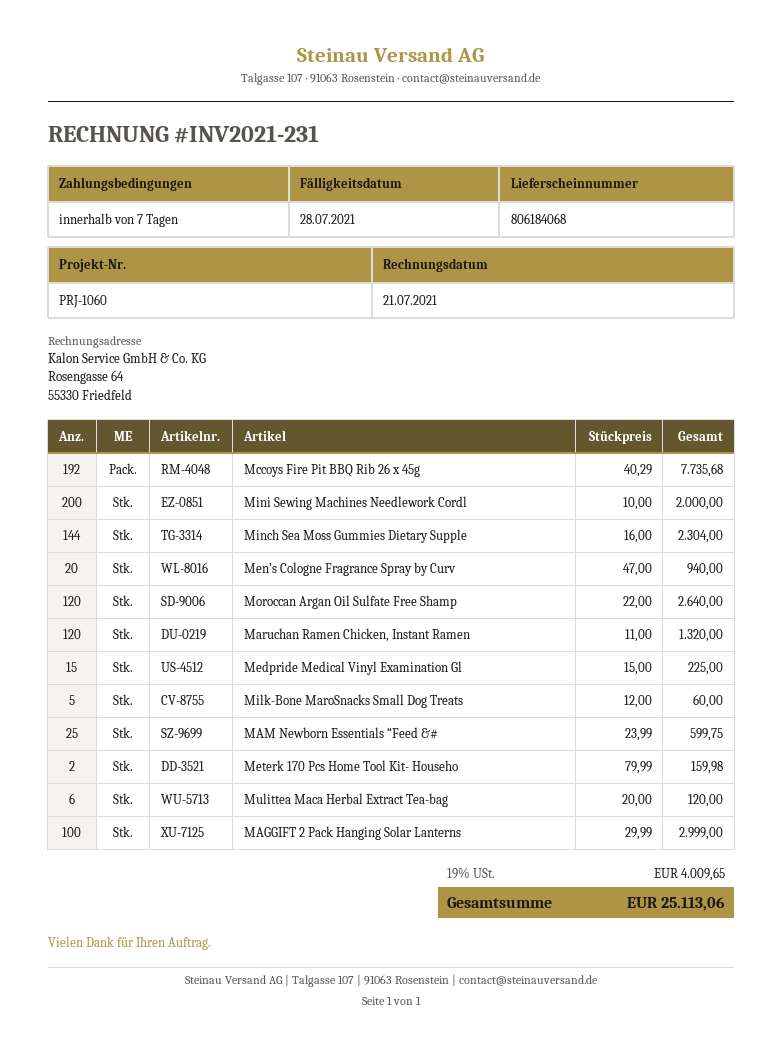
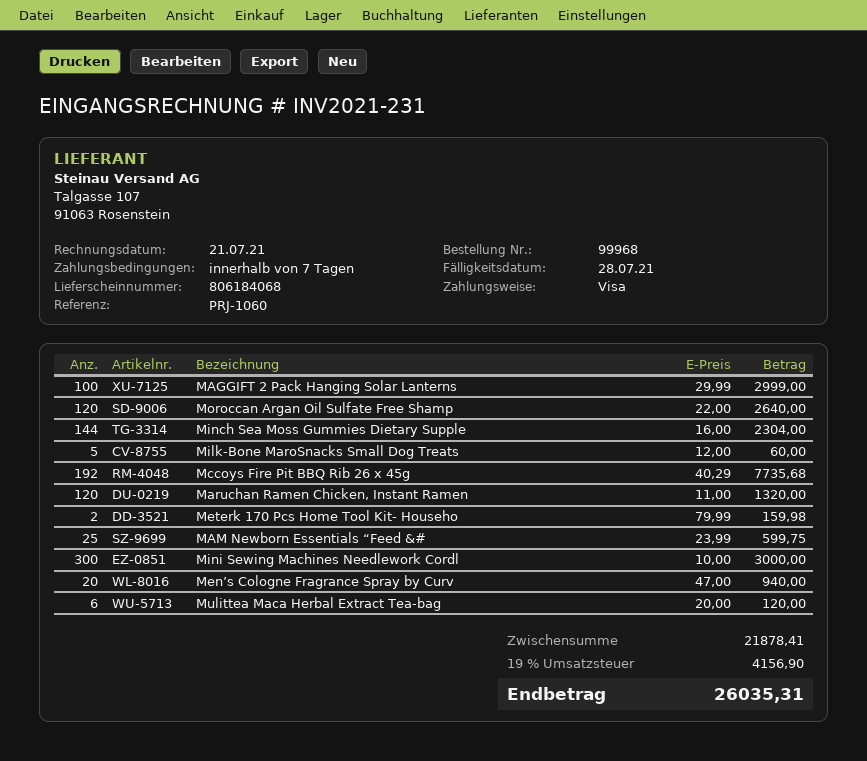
Mini Sewing Machines Needlework Cordl: 200 x 10.00 = 2000.00 -> 300 x 10.00 = 3000.00
Medpride Medical Vinyl Examination Gl: 15 x 15.00 = 225.00 -> none
tax: 19% = 4009.65 -> 19% = 4156.90
total: 25113.06 -> 26035.31

